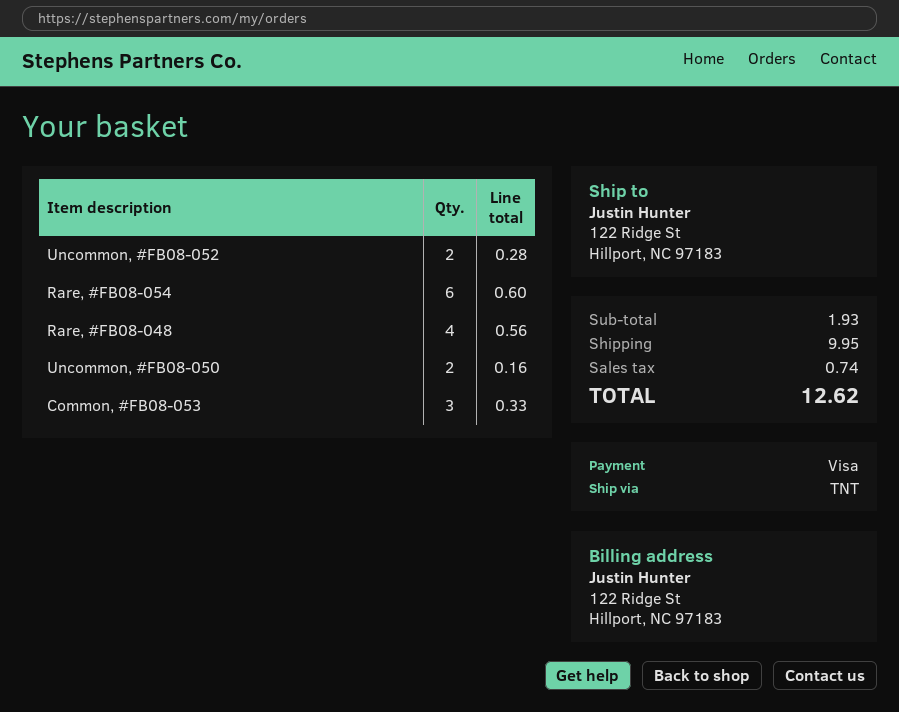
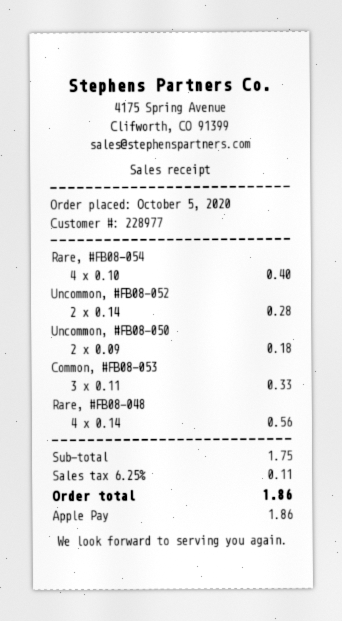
payment method: Visa -> Apple Pay
Rare, #FB08-054: 6 for 0.60 -> 4 for 0.40
Uncommon, #FB08-050: 2 for 0.16 -> 2 for 0.18
subtotal: 1.93 -> 1.75
shipping: 9.95 -> none
tax: 0.74 -> 0.11
total: 12.62 -> 1.86

